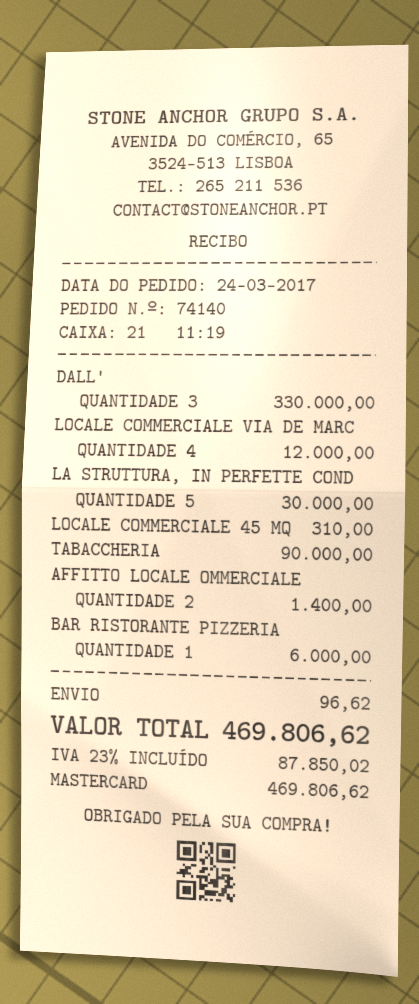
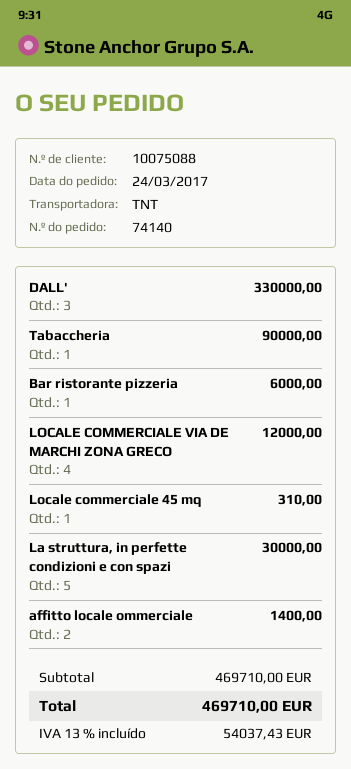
shipping: 96.62 -> none
tax: 23% = 87850.02 -> 13% = 54037.43
total: 469806.62 -> 469710.00

